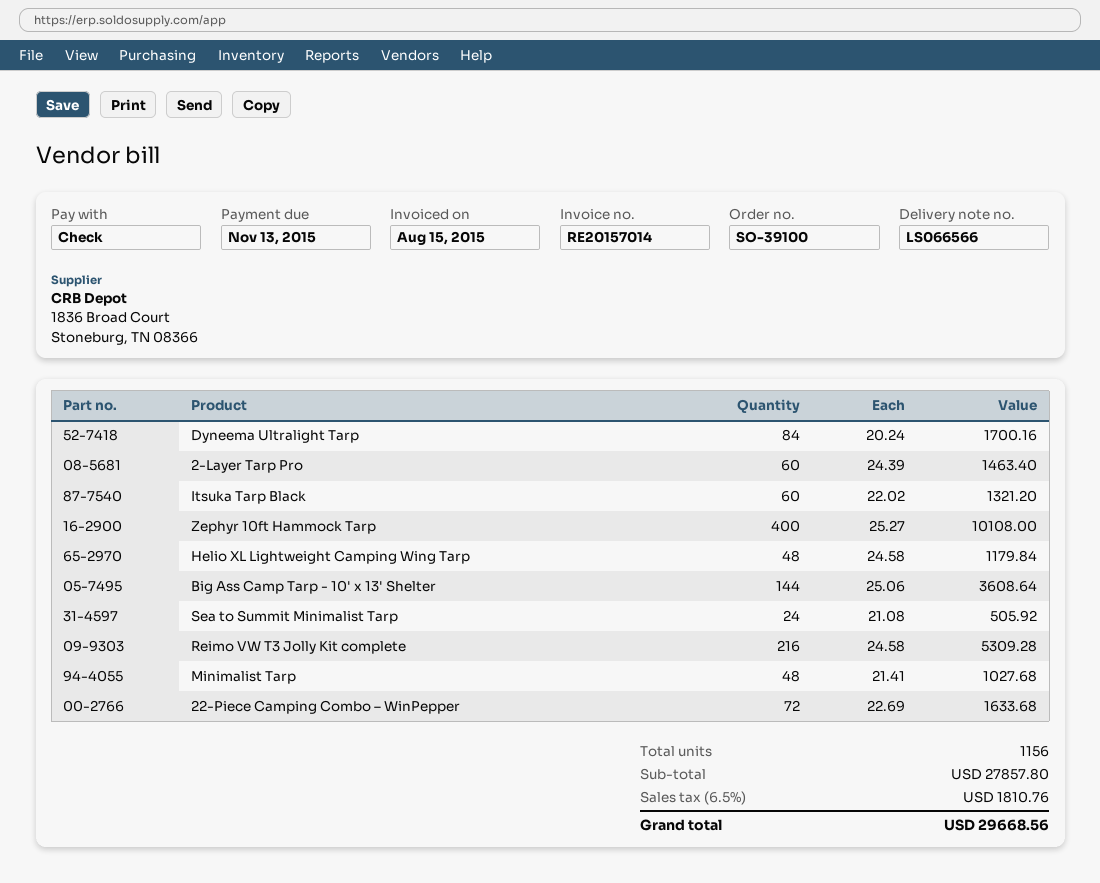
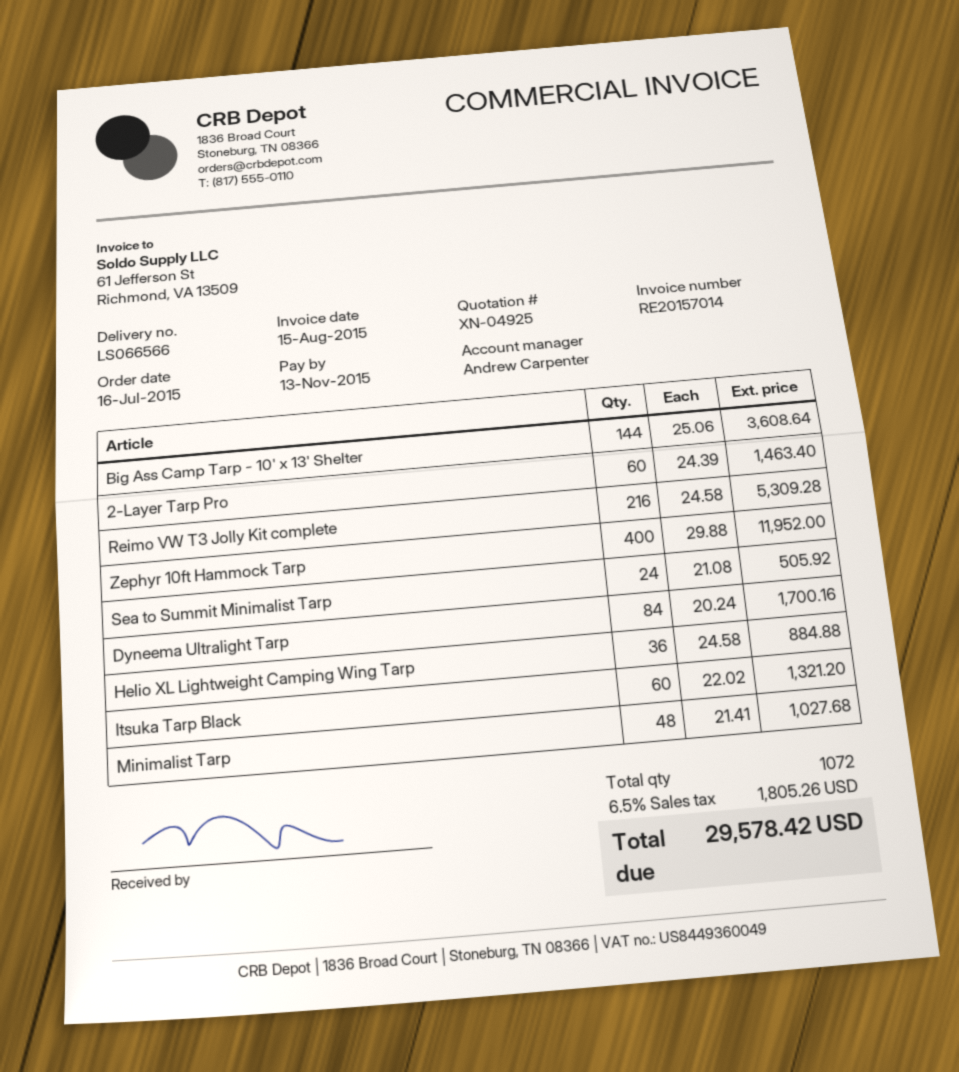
Zephyr 10ft Hammock Tarp: 400 x 25.27 = 10108.00 -> 400 x 29.88 = 11952.00
Helio XL Lightweight Camping Wing Tarp: 48 x 24.58 = 1179.84 -> 36 x 24.58 = 884.88
22-Piece Camping Combo – WinPepper: 72 x 22.69 = 1633.68 -> none
total quantity: 1156 -> 1072
tax: 6.5% = 1810.76 -> 6.5% = 1805.26
total: 29668.56 -> 29578.42

